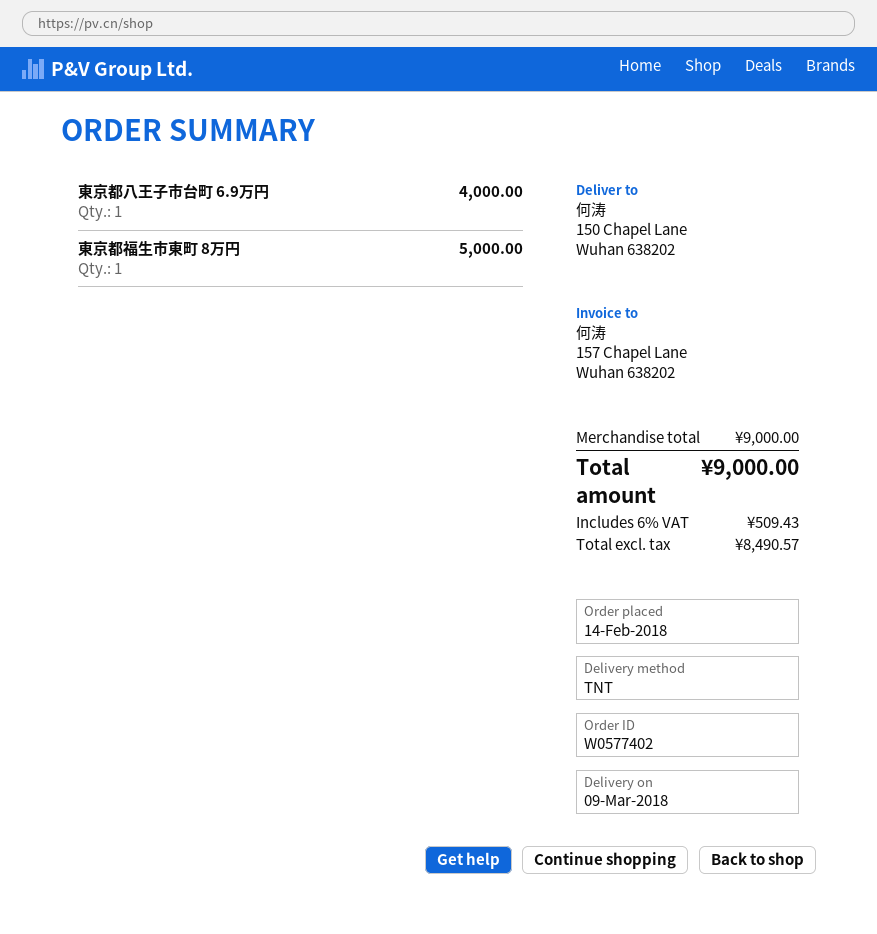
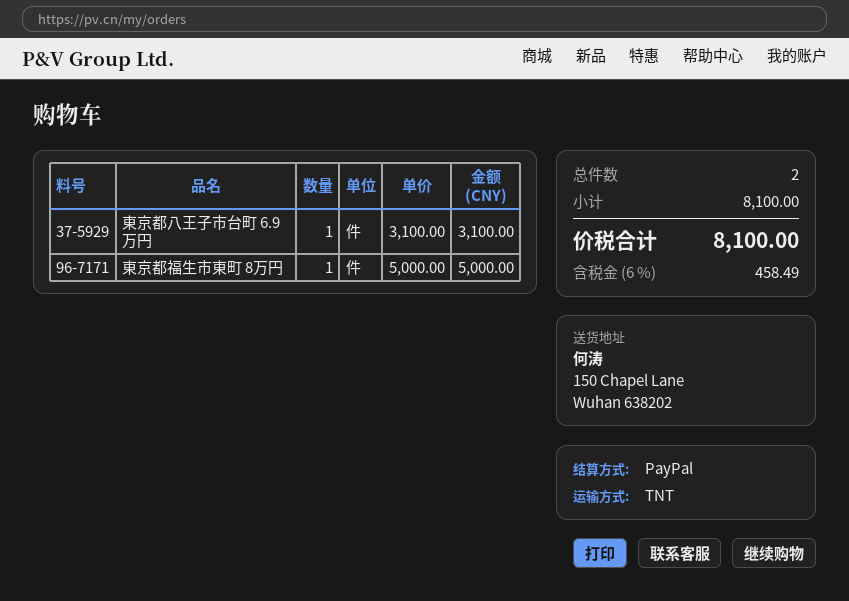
東京都八王子市台町 6.9万円: 1 for 4000.00 -> 1 for 3100.00
subtotal: 9000.00 -> 8100.00
tax: 6% = 509.43 -> 6% = 458.49
total: 9000.00 -> 8100.00

